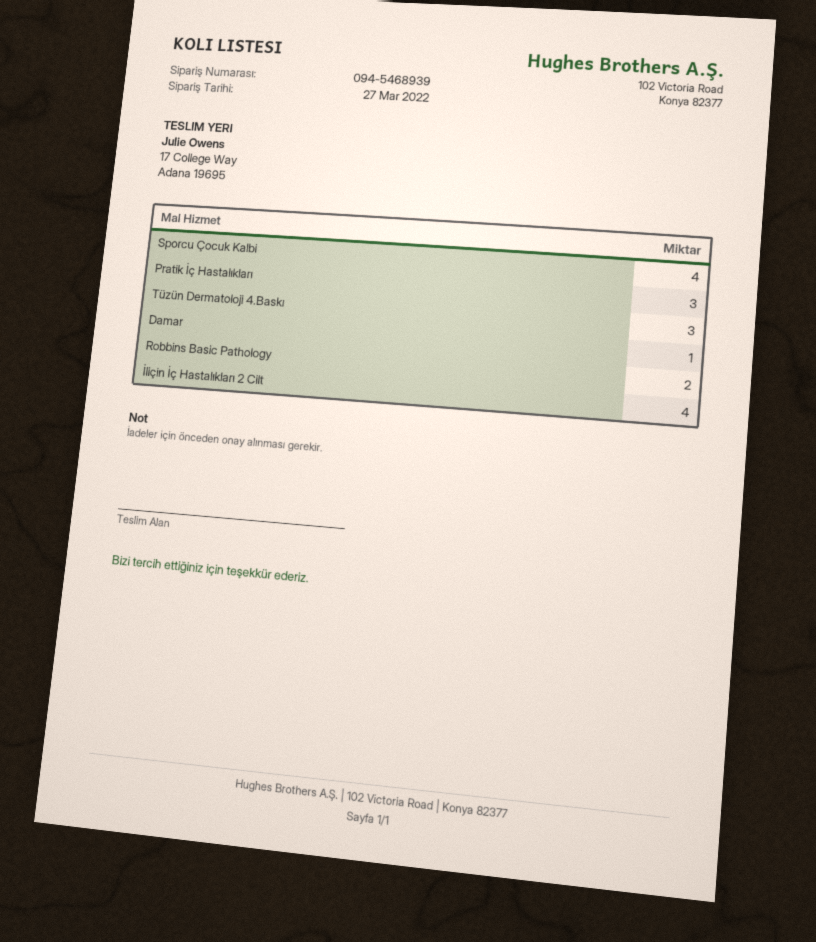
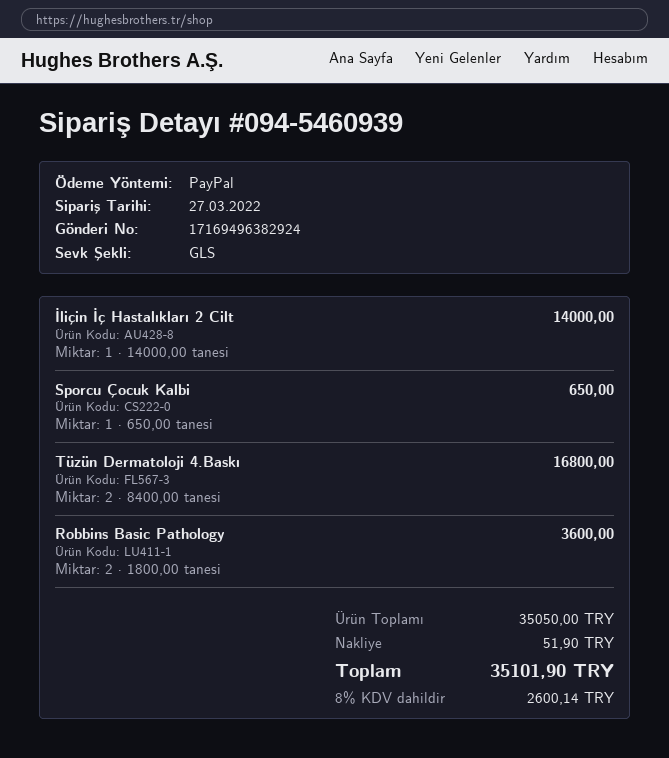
order number: 094-5468939 -> 094-5460939
Sporcu Çocuk Kalbi: 4 -> 1
Pratik İç Hastalıkları: 3 -> none
Tüzün Dermatoloji 4.Baskı: 3 -> 2
Damar: 1 -> none
İliçin İç Hastalıkları 2 Cilt: 4 -> 1

